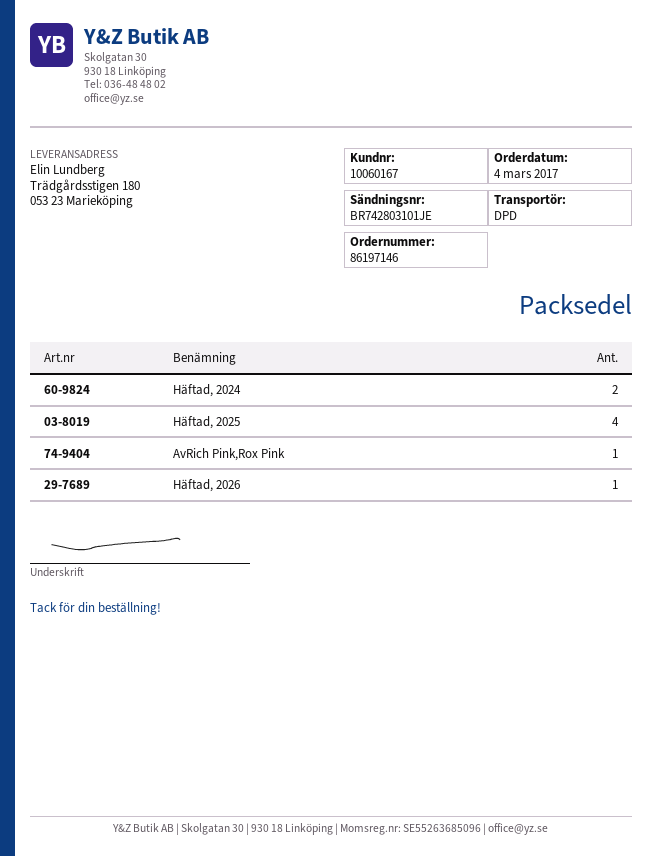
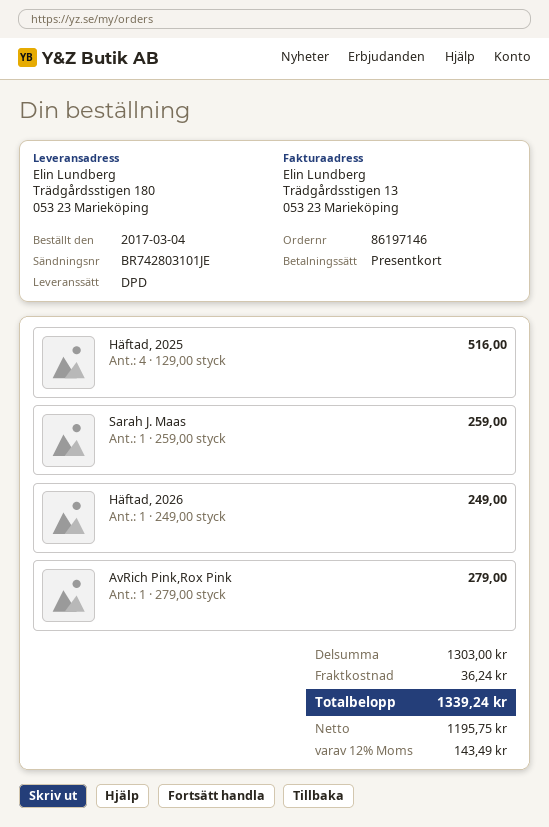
Häftad, 2024: 2 -> none
Sarah J. Maas: none -> 1

